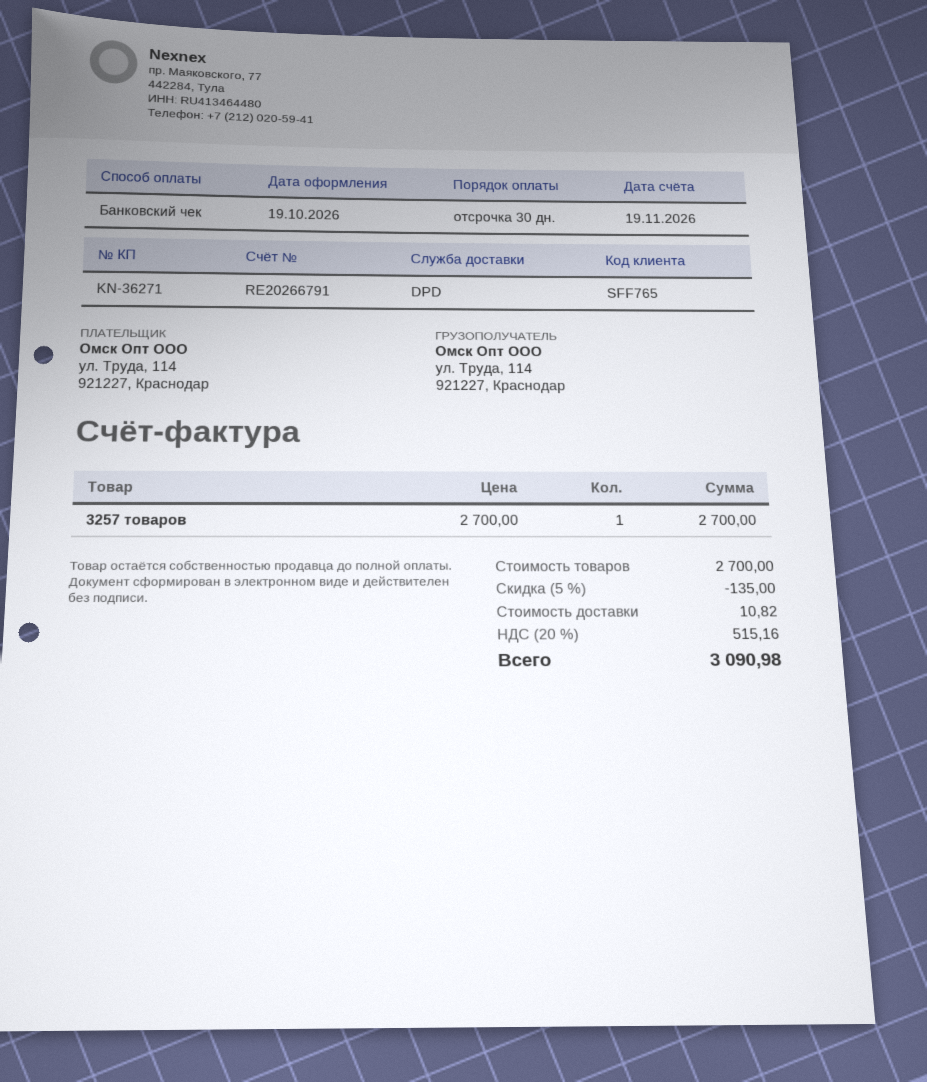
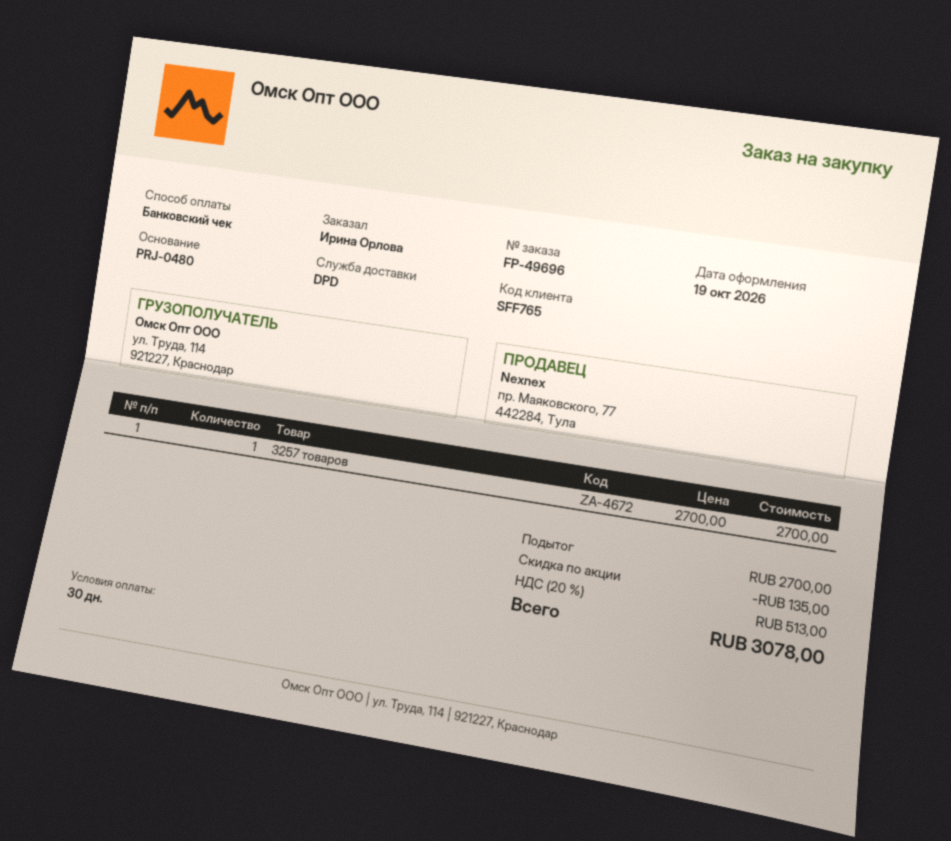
shipping: 10.82 -> none
tax: 20% = 515.16 -> 20% = 513.00
total: 3090.98 -> 3078.00

